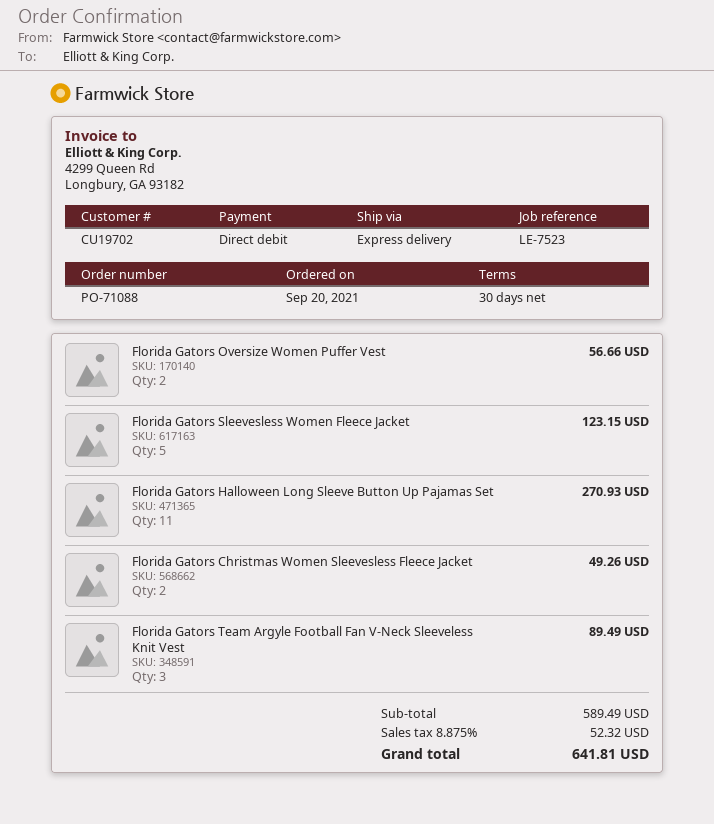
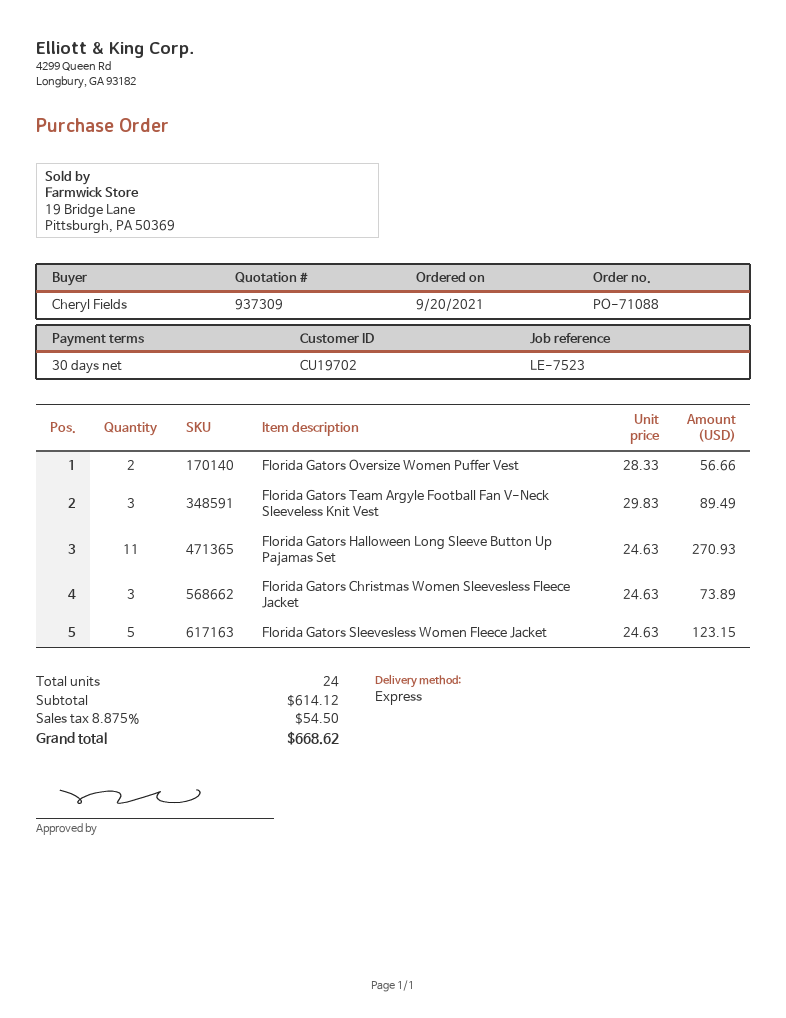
Florida Gators Christmas Women Sleevesless Fleece Jacket: 2 for 49.26 -> 3 for 73.89
subtotal: 589.49 -> 614.12
tax: 8.875% = 52.32 -> 8.875% = 54.50
total: 641.81 -> 668.62

